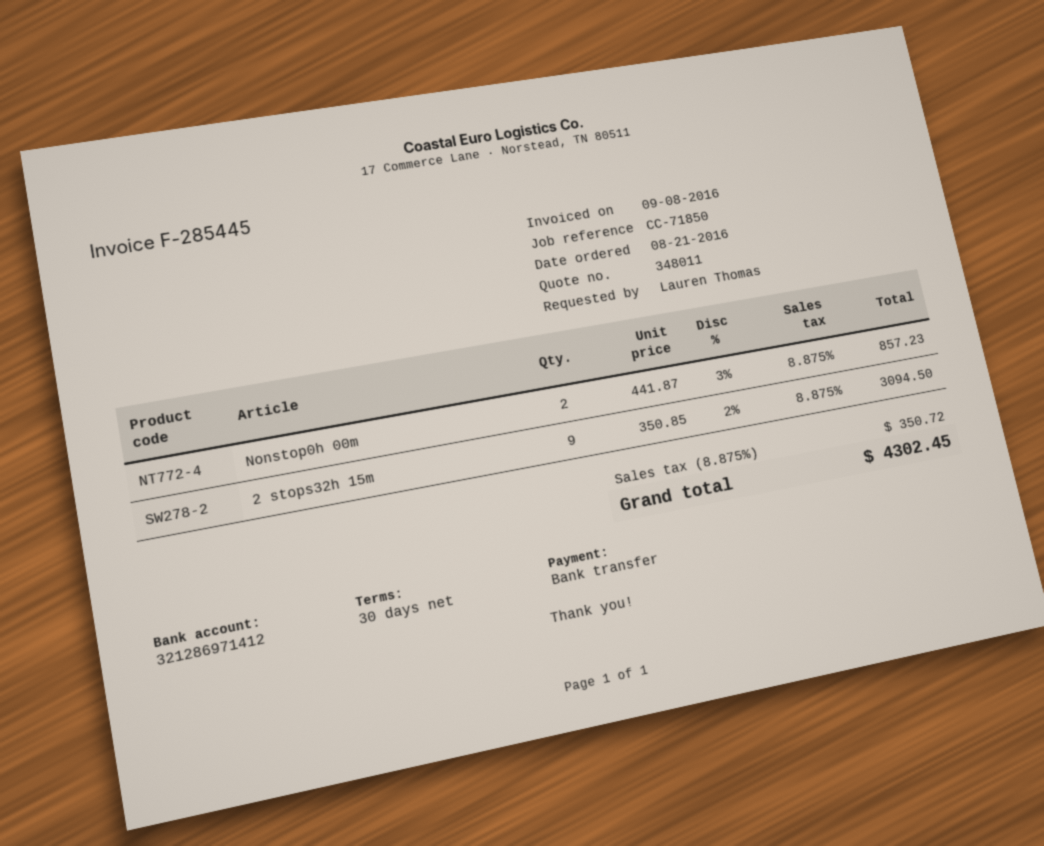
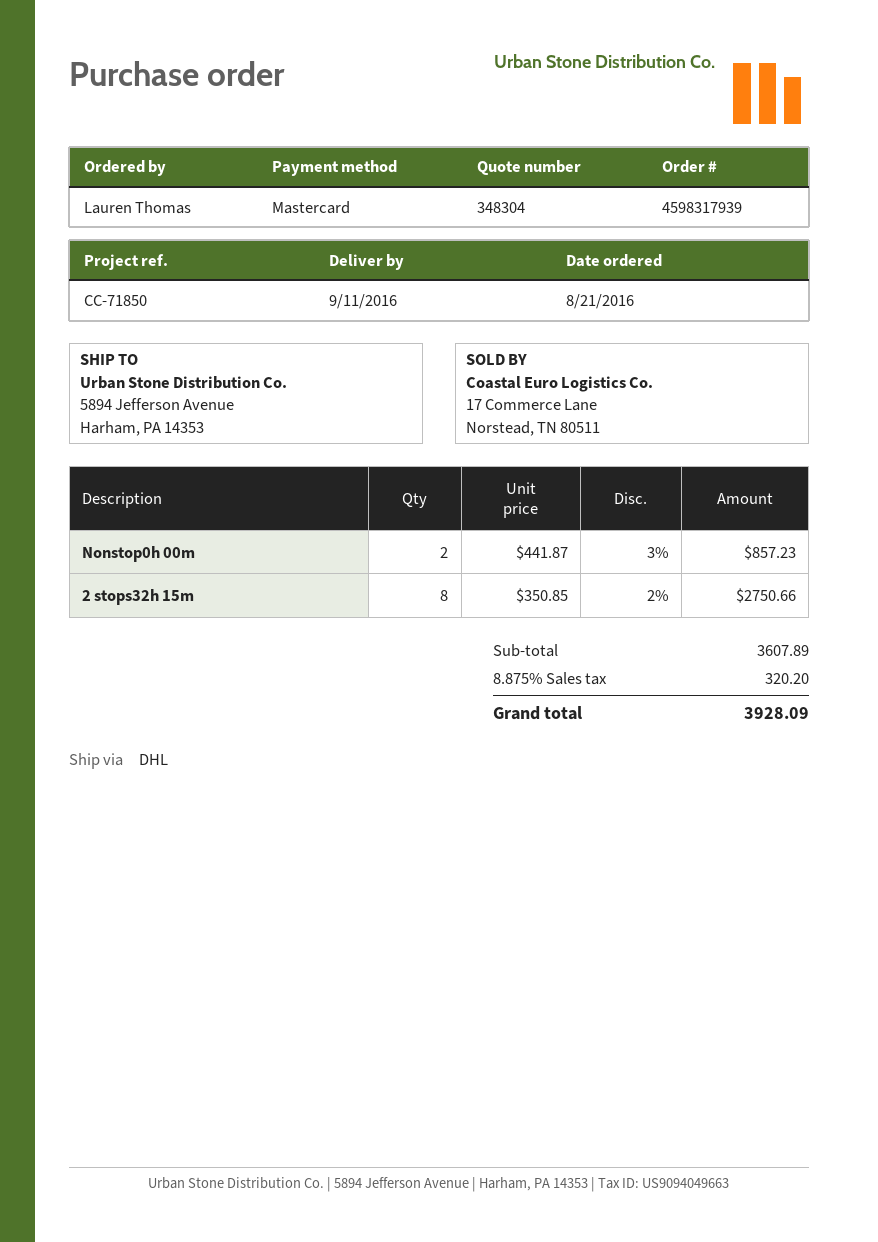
quote number: 348011 -> 348304
payment method: bank transfer -> Mastercard
2 stops32h 15m: 9 x 350.85 - 2% = 3094.50 -> 8 x 350.85 - 2% = 2750.66
tax: 8.875% = 350.72 -> 8.875% = 320.20
total: 4302.45 -> 3928.09

